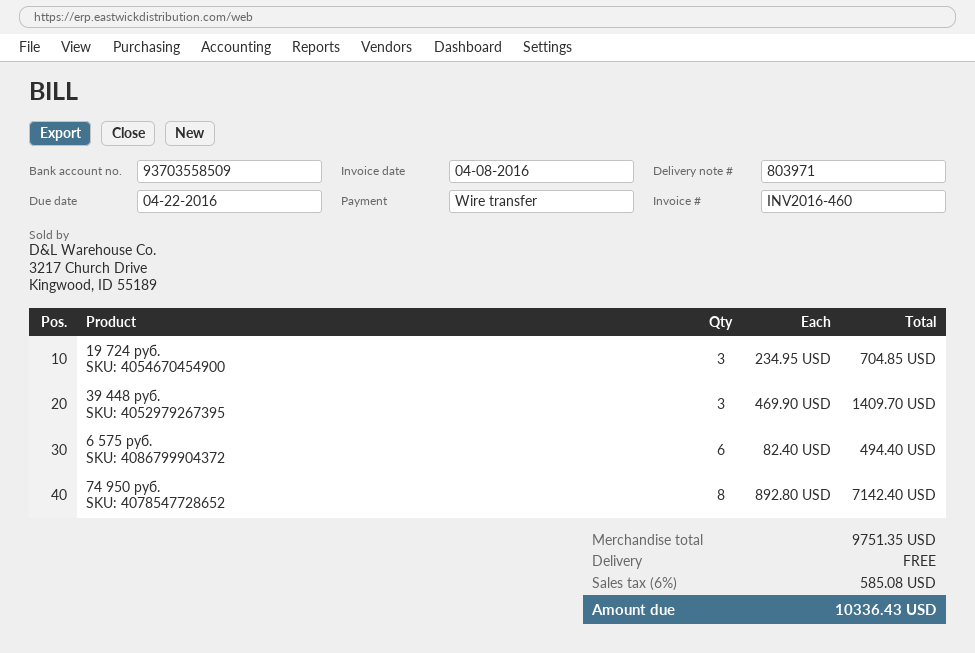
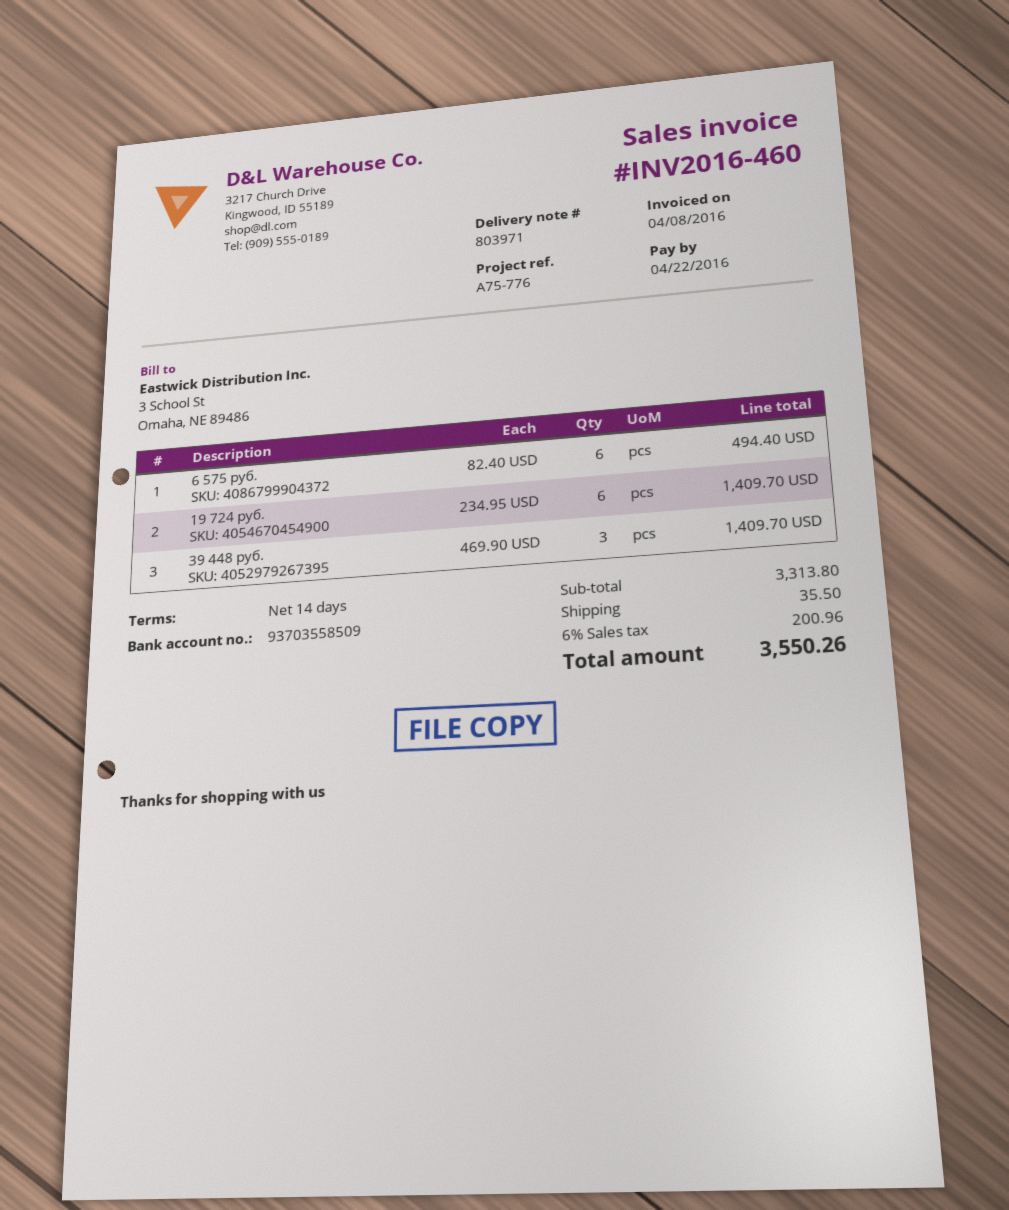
19 724 руб.: 3 x 234.95 = 704.85 -> 6 x 234.95 = 1409.70
74 950 руб.: 8 x 892.80 = 7142.40 -> none
subtotal: 9751.35 -> 3313.80
shipping: 0.00 -> 35.50
tax: 6% = 585.08 -> 6% = 200.96
total: 10336.43 -> 3550.26

